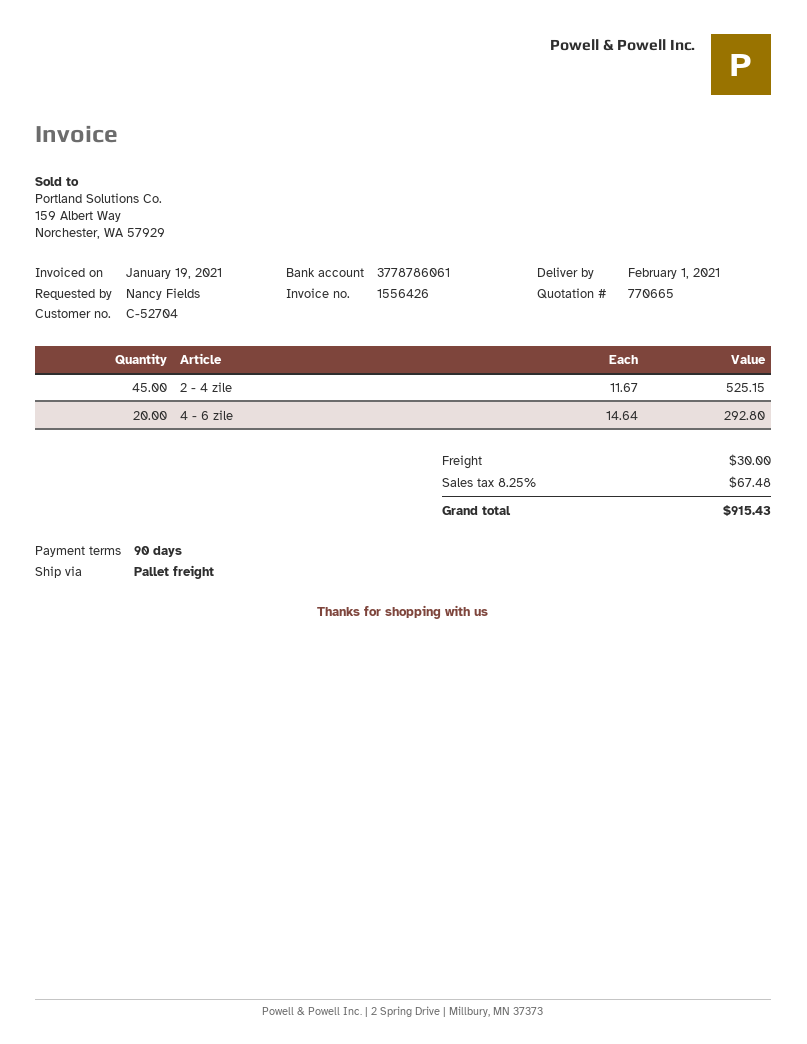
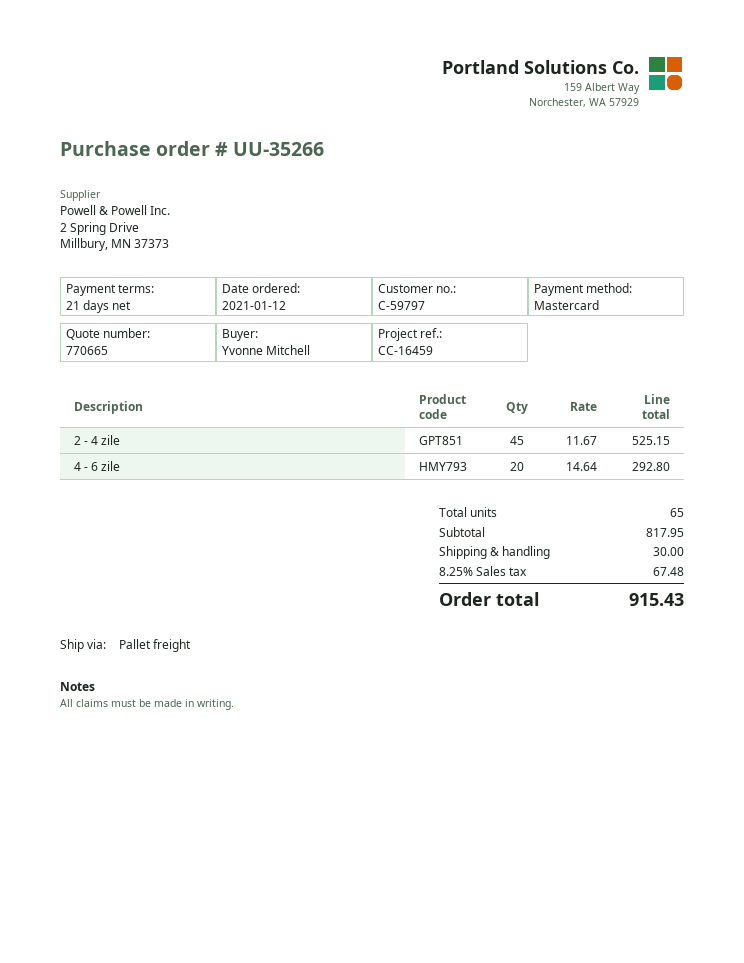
payment terms: 90 days -> 21 days
customer number: C-52704 -> C-59797
ordered by: Nancy Fields -> Yvonne Mitchell

